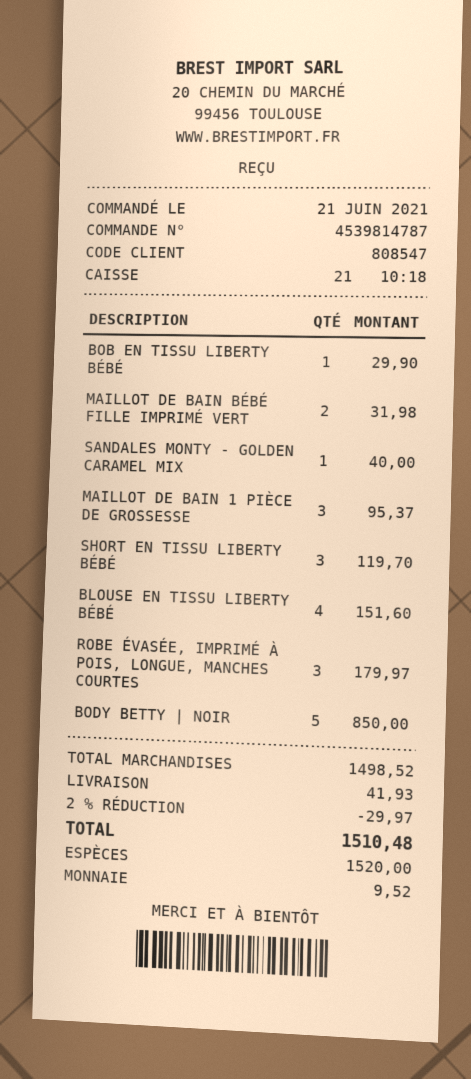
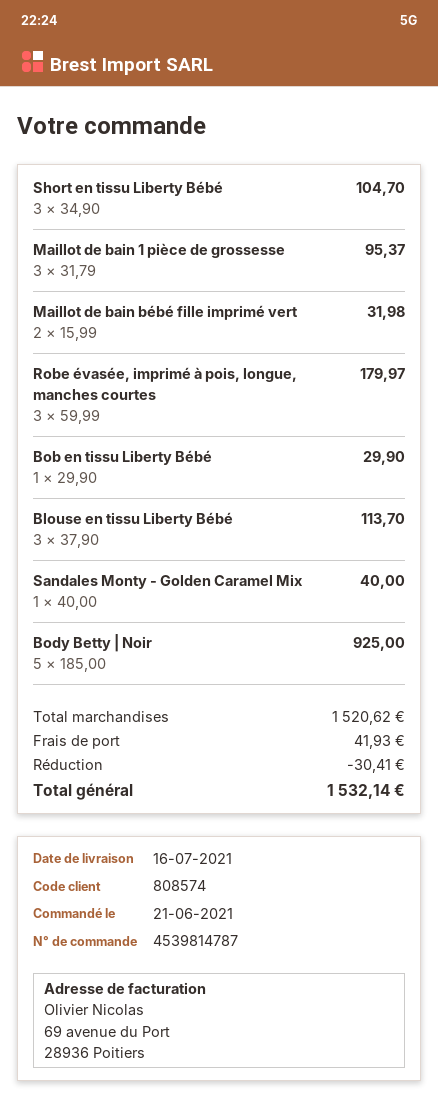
customer number: 808547 -> 808574
SHORT EN TISSU LIBERTY BÉBÉ: 3 for 119.70 -> 3 for 104.70
BLOUSE EN TISSU LIBERTY BÉBÉ: 4 for 151.60 -> 3 for 113.70
BODY BETTY | NOIR: 5 for 850.00 -> 5 for 925.00
subtotal: 1498.52 -> 1520.62
discount: 29.97 -> 30.41
total: 1510.48 -> 1532.14

